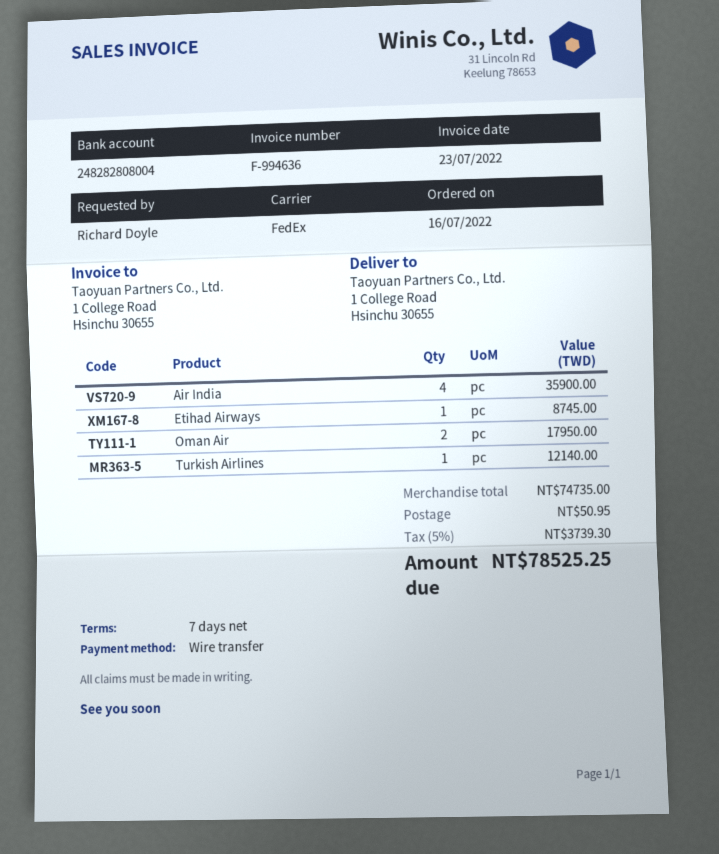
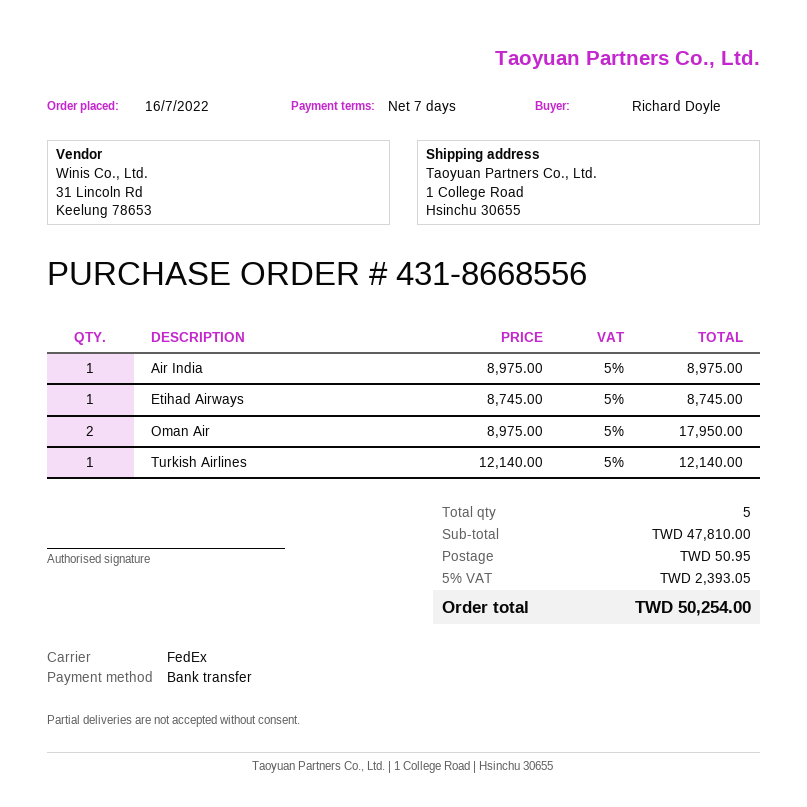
Air India: 4 for 35900.00 -> 1 for 8975.00
subtotal: 74735.00 -> 47810.00
tax: 5% = 3739.30 -> 5% = 2393.05
total: 78525.25 -> 50254.00

